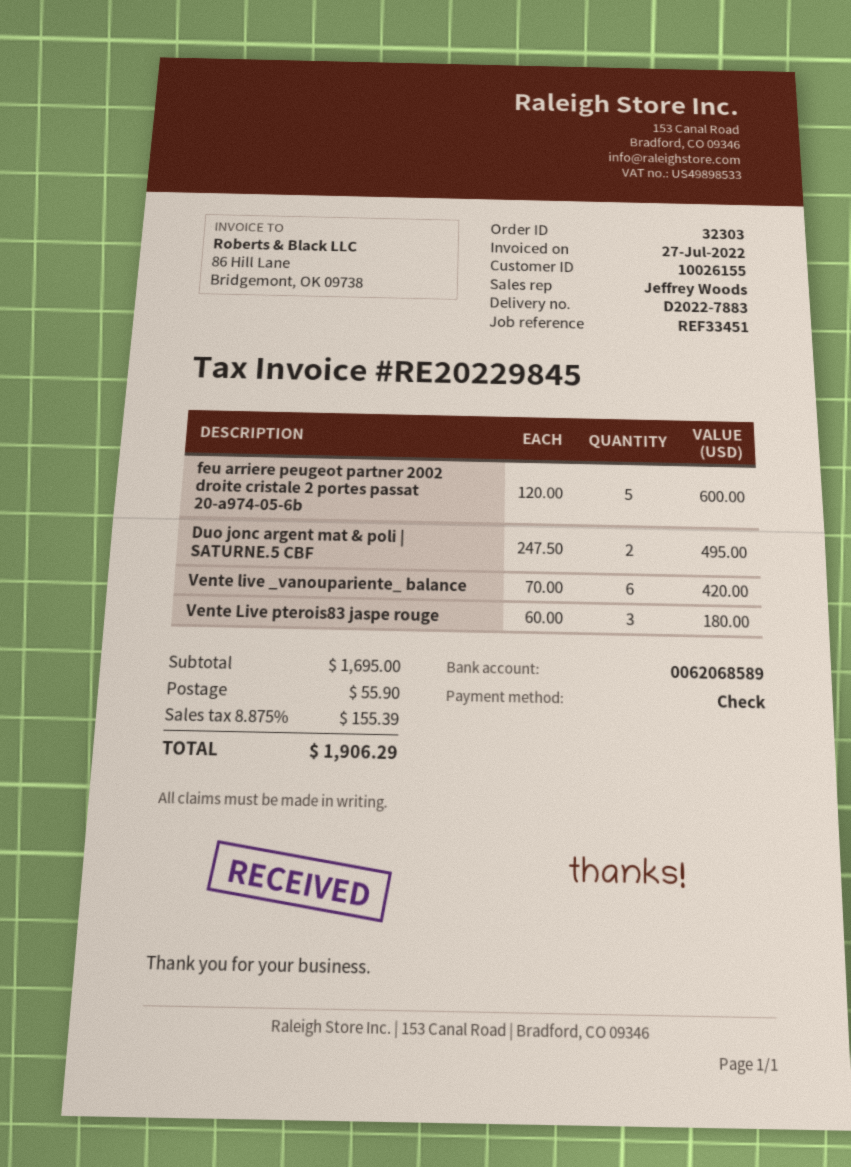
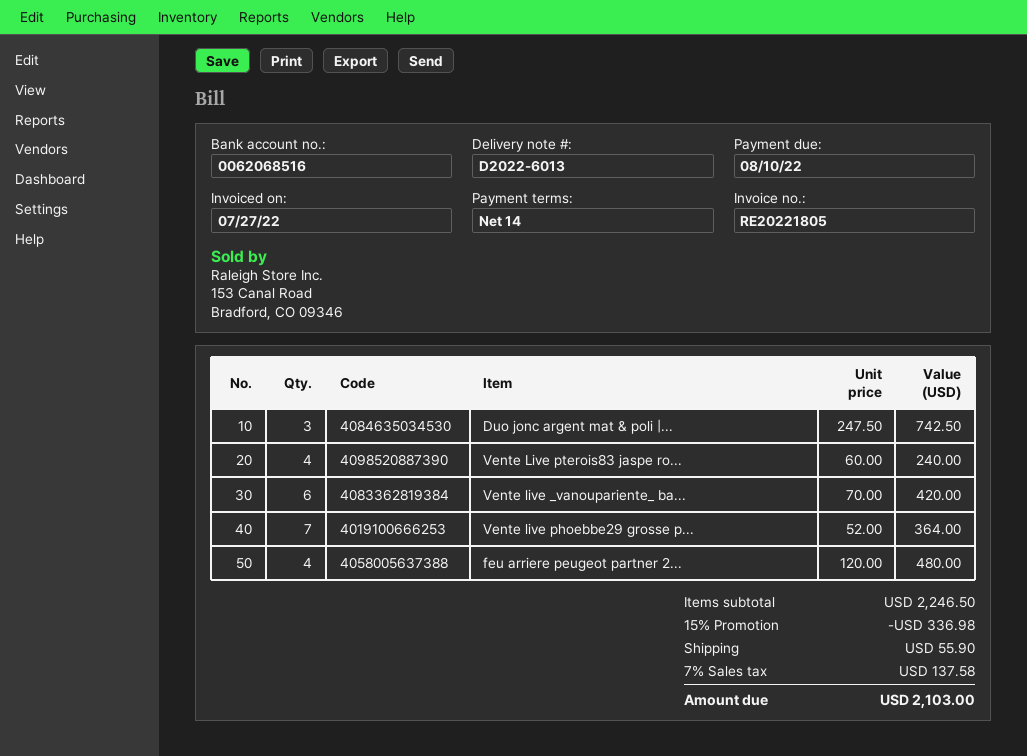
delivery note number: D2022-7883 -> D2022-6013
invoice number: RE20229845 -> RE20221805
bank account: 0062068589 -> 0062068516
feu arriere peugeot partner 2002 droite cristale 2 portes passat 20-a974-05-6b: 5 x 120.00 = 600.00 -> 4 x 120.00 = 480.00
Duo jonc argent mat & poli | SATURNE.5 CBF: 2 x 247.50 = 495.00 -> 3 x 247.50 = 742.50
Vente Live pterois83 jaspe rouge: 3 x 60.00 = 180.00 -> 4 x 60.00 = 240.00
Vente live phoebbe29 grosse p...: none -> 7 x 52.00 = 364.00
subtotal: 1695.00 -> 2246.50
discount: none -> 15% = 336.98
tax: 8.875% = 155.39 -> 7% = 137.58
total: 1906.29 -> 2103.00

